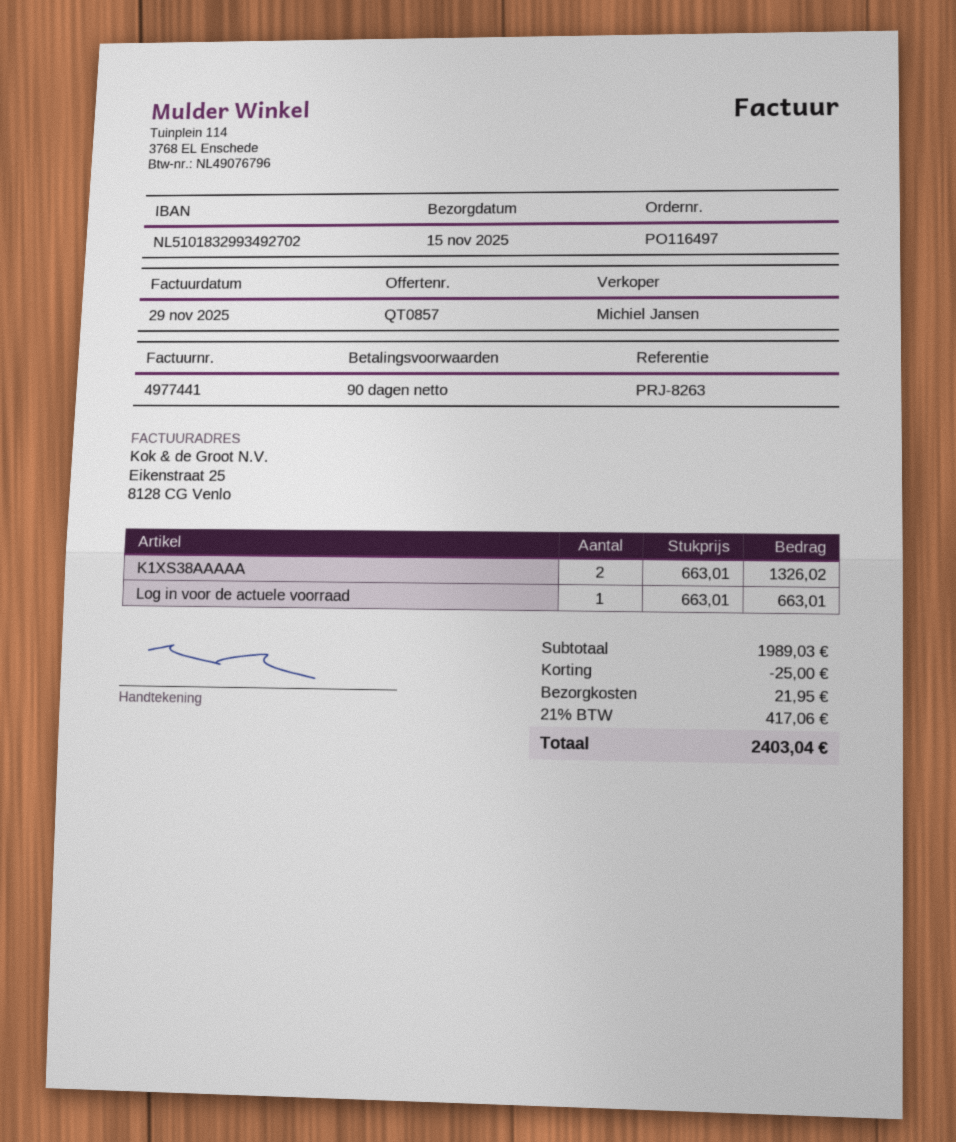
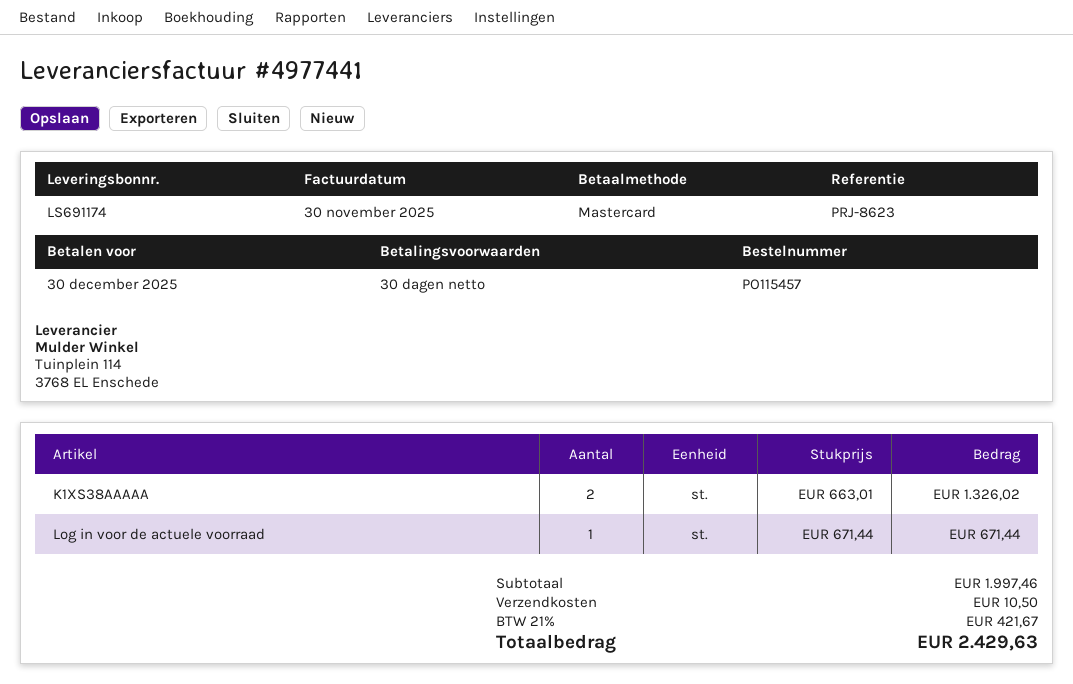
order number: PO116497 -> PO115457
invoice date: 2025-11-29 -> 2025-11-30
payment terms: 90 days -> 30 days
reference: PRJ-8263 -> PRJ-8623
Log in voor de actuele voorraad: 1 x 663.01 = 663.01 -> 1 x 671.44 = 671.44
subtotal: 1989.03 -> 1997.46
discount: 25.00 -> none
shipping: 21.95 -> 10.50
tax: 21% = 417.06 -> 21% = 421.67
total: 2403.04 -> 2429.63

